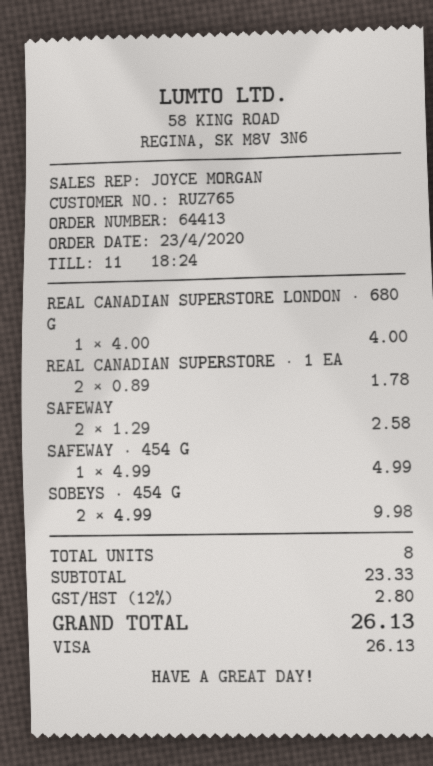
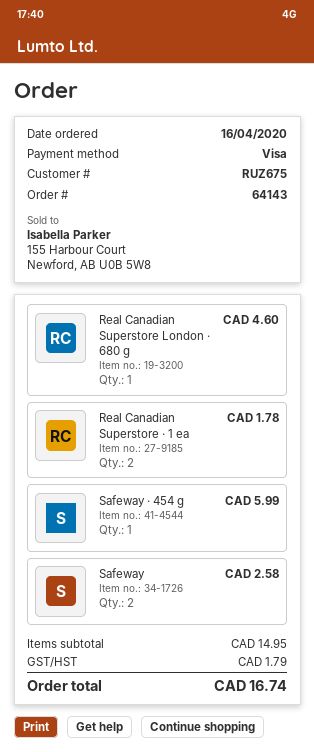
order number: 64413 -> 64143
order date: 2020-04-23 -> 2020-04-16
customer number: RUZ765 -> RUZ675
REAL CANADIAN SUPERSTORE LONDON · 680 G: 1 for 4.00 -> 1 for 4.60
SAFEWAY · 454 G: 1 for 4.99 -> 1 for 5.99
SOBEYS · 454 G: 2 for 9.98 -> none
subtotal: 23.33 -> 14.95
tax: 2.80 -> 1.79
total: 26.13 -> 16.74

